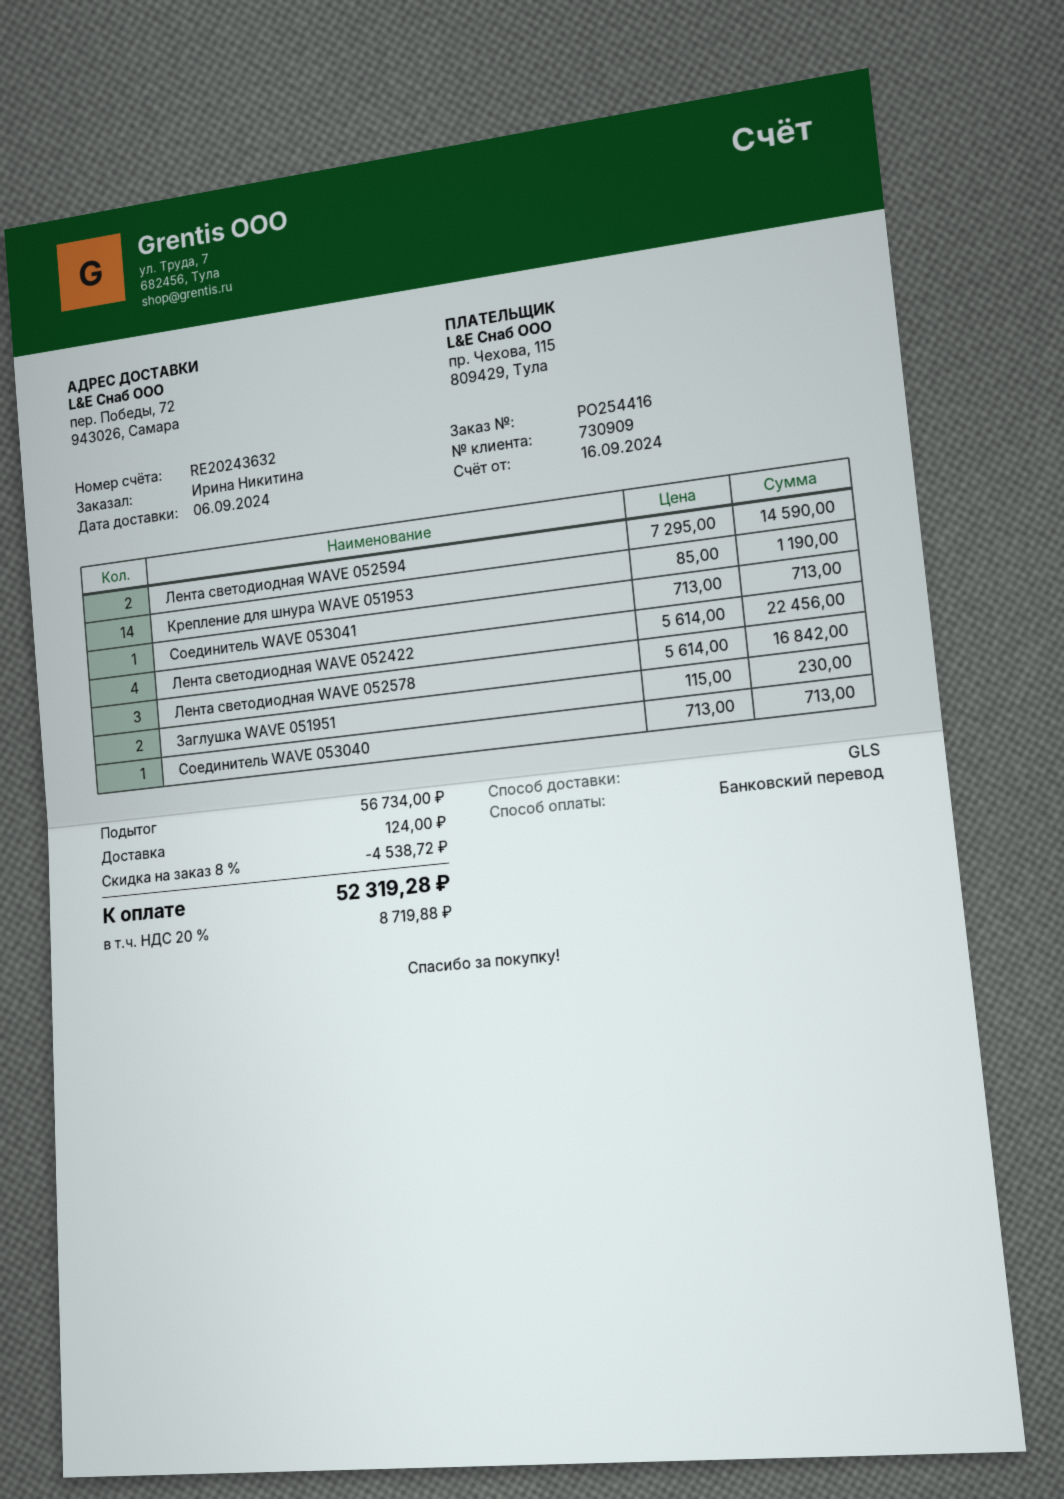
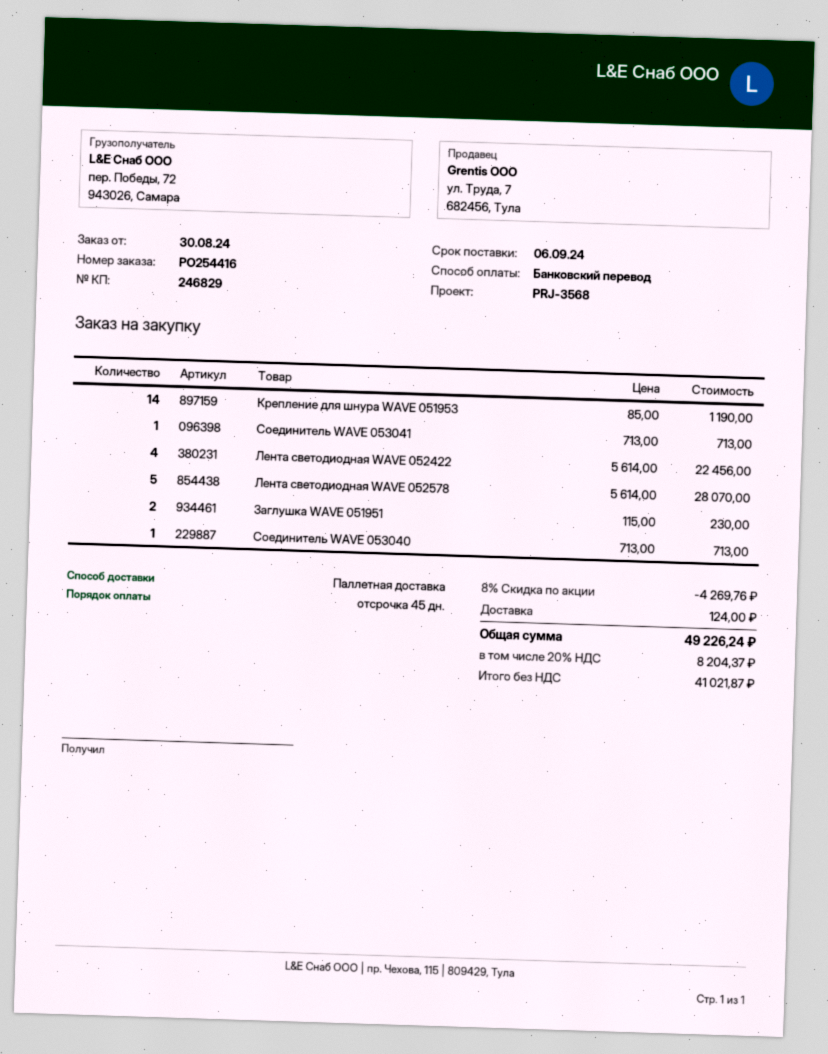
shipping method: GLS -> pallet freight
Лента светодиодная WAVE 052594: 2 x 7295.00 = 14590.00 -> none
Лента светодиодная WAVE 052578: 3 x 5614.00 = 16842.00 -> 5 x 5614.00 = 28070.00
discount: 8% = 4538.72 -> 8% = 4269.76
tax: 20% = 8719.88 -> 20% = 8204.37
total: 52319.28 -> 49226.24

